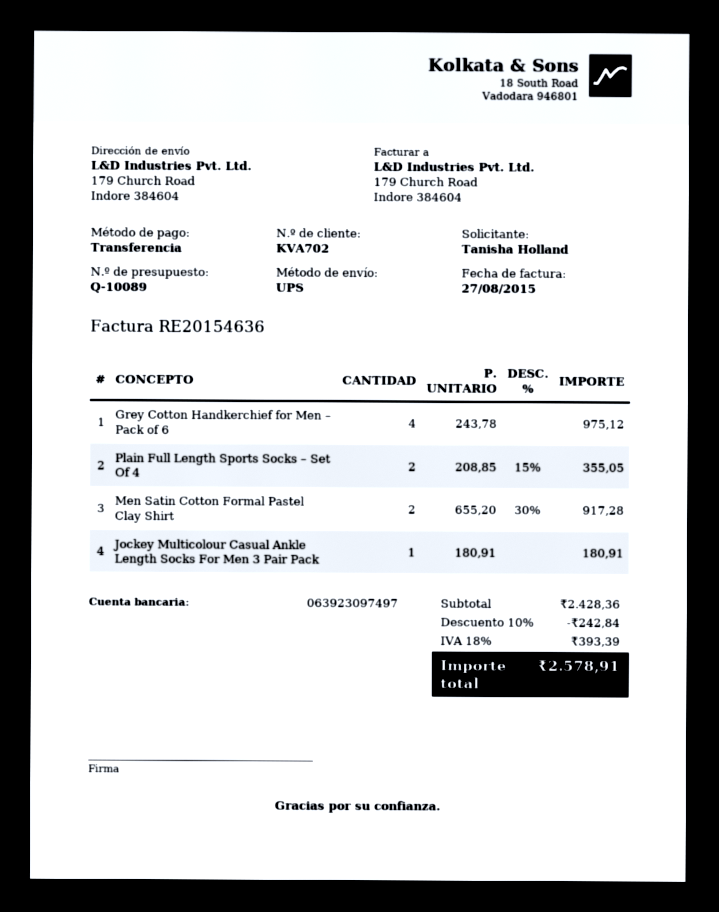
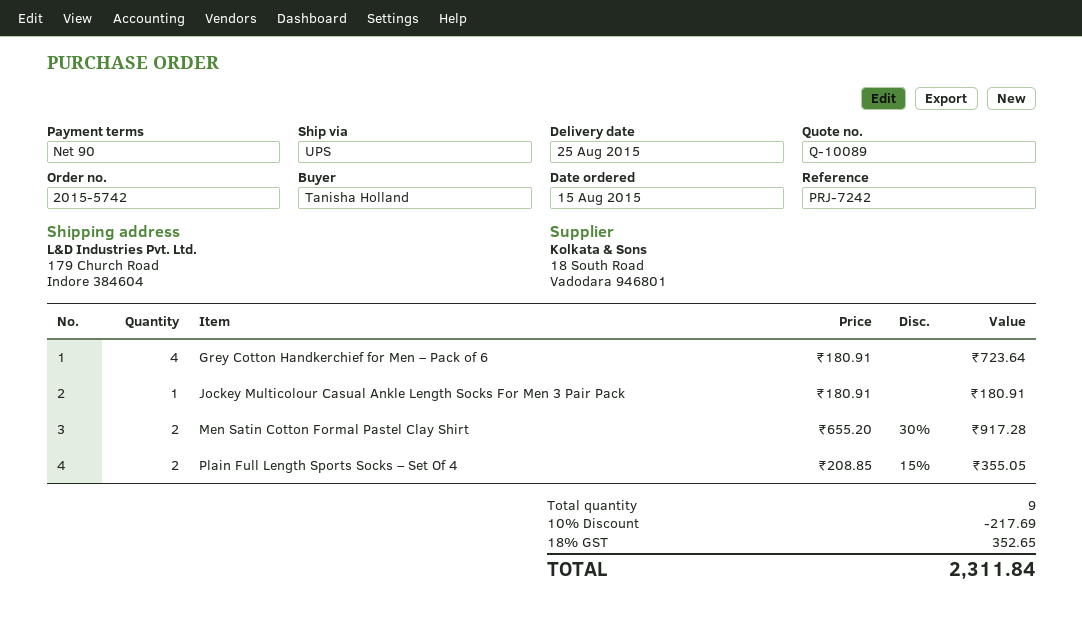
Grey Cotton Handkerchief for Men – Pack of 6: 4 x 243.78 = 975.12 -> 4 x 180.91 = 723.64
discount: 10% = 242.84 -> 10% = 217.69
tax: 18% = 393.39 -> 18% = 352.65
total: 2578.91 -> 2311.84

